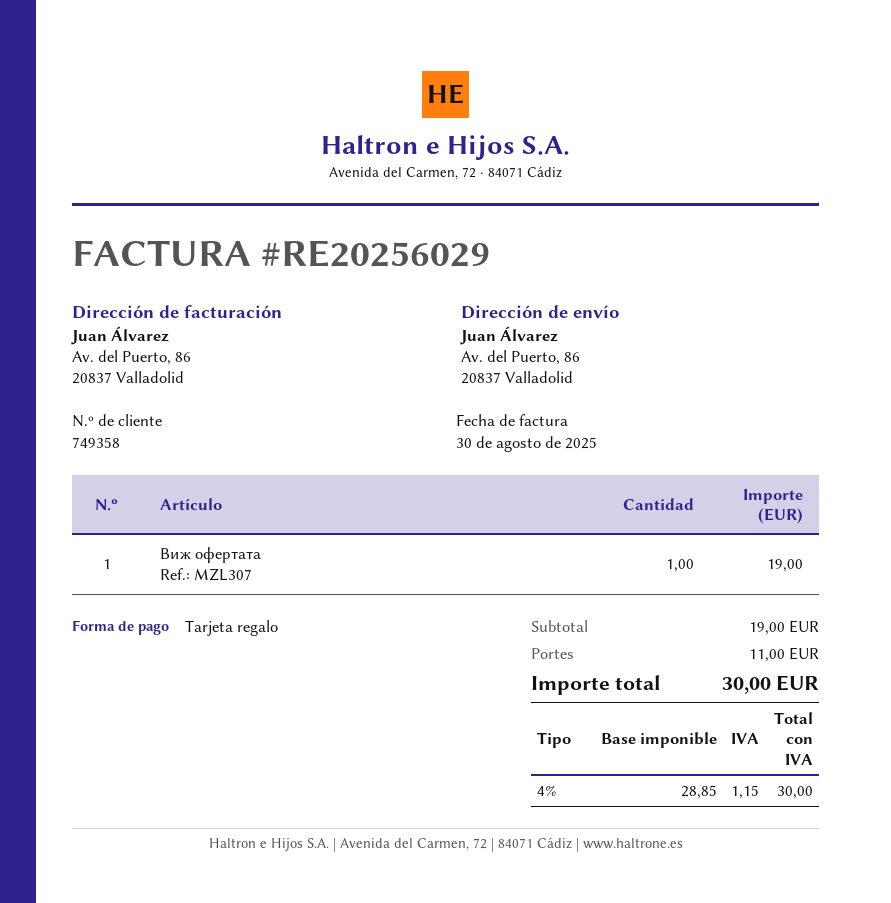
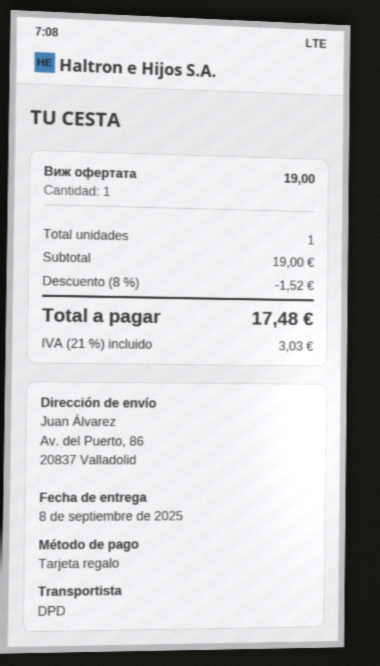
discount: none -> 8% = 1.52
shipping: 11.00 -> none
tax: 4% = 1.15 -> 21% = 3.03
total: 30.00 -> 17.48

